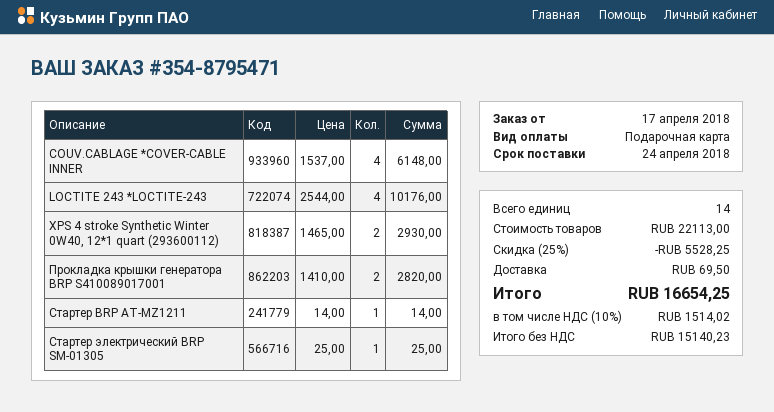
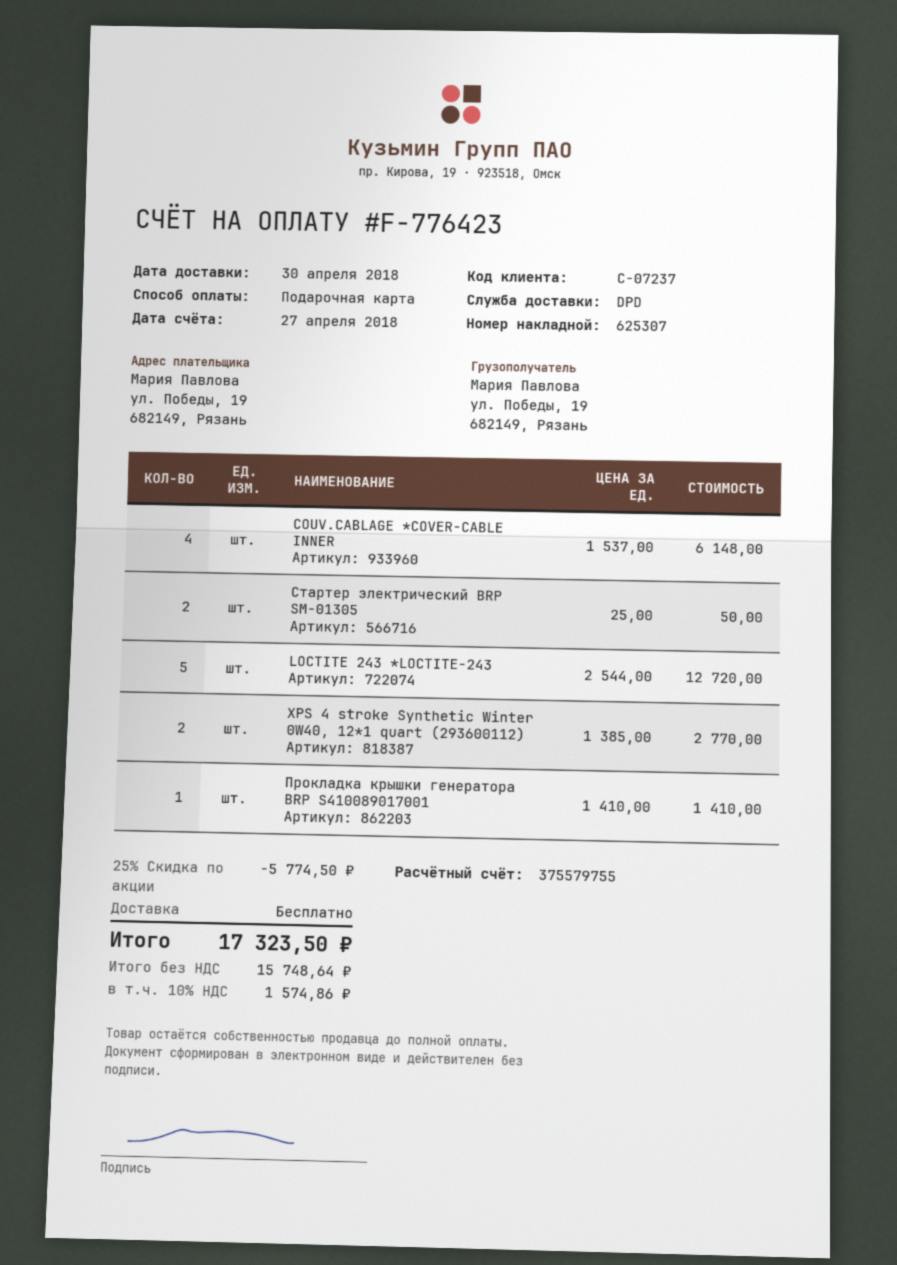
delivery date: 2018-04-24 -> 2018-04-30
LOCTITE 243 *LOCTITE-243: 4 x 2544.00 = 10176.00 -> 5 x 2544.00 = 12720.00
XPS 4 stroke Synthetic Winter 0W40, 12*1 quart (293600112): 2 x 1465.00 = 2930.00 -> 2 x 1385.00 = 2770.00
Прокладка крышки генератора BRP S410089017001: 2 x 1410.00 = 2820.00 -> 1 x 1410.00 = 1410.00
Стартер BRP AT-MZ1211: 1 x 14.00 = 14.00 -> none
Стартер электрический BRP SM-01305: 1 x 25.00 = 25.00 -> 2 x 25.00 = 50.00
discount: 25% = 5528.25 -> 25% = 5774.50
shipping: 69.50 -> 0.00
net: 15140.23 -> 15748.64
tax: 10% = 1514.02 -> 10% = 1574.86
total: 16654.25 -> 17323.50

